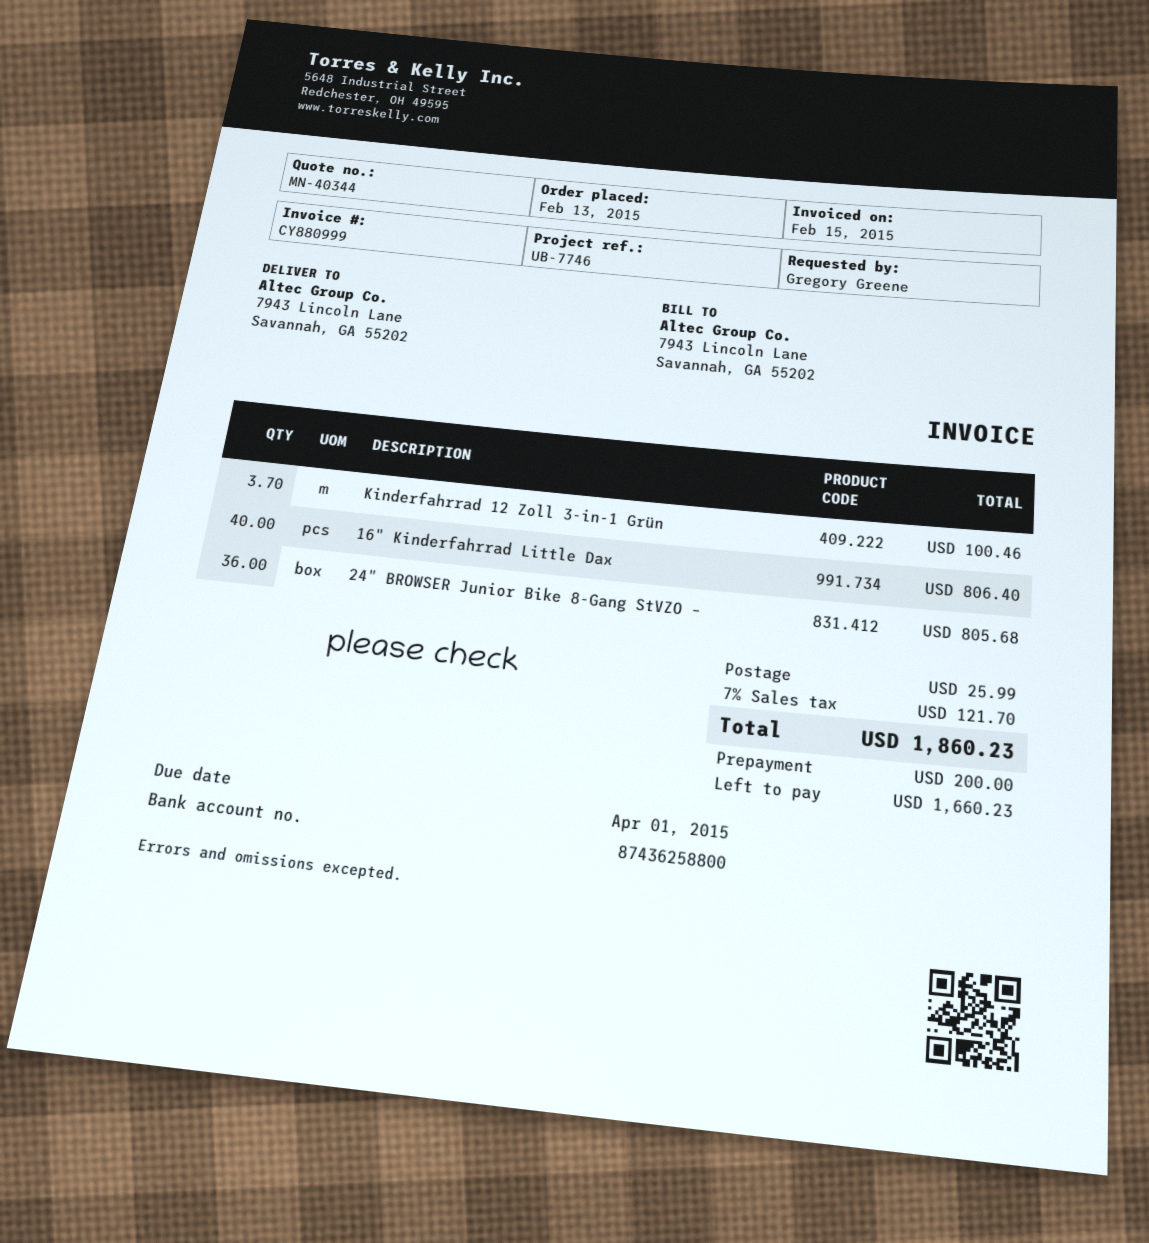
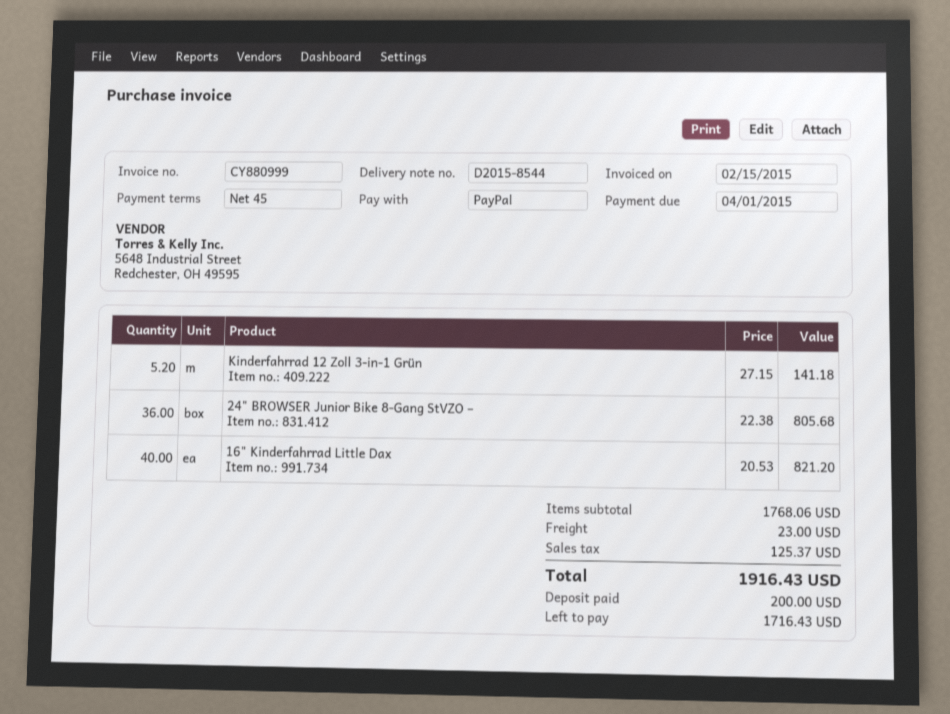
Kinderfahrrad 12 Zoll 3-in-1 Grün: 3.7 for 100.46 -> 5.2 for 141.18
16" Kinderfahrrad Little Dax: 40 for 806.40 -> 40 for 821.20
shipping: 25.99 -> 23.00
tax: 121.70 -> 125.37
total: 1860.23 -> 1916.43
balance: 1660.23 -> 1716.43

